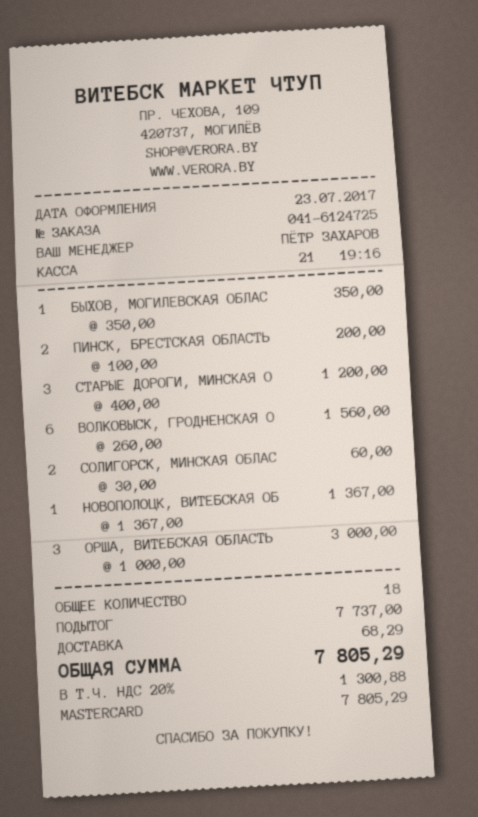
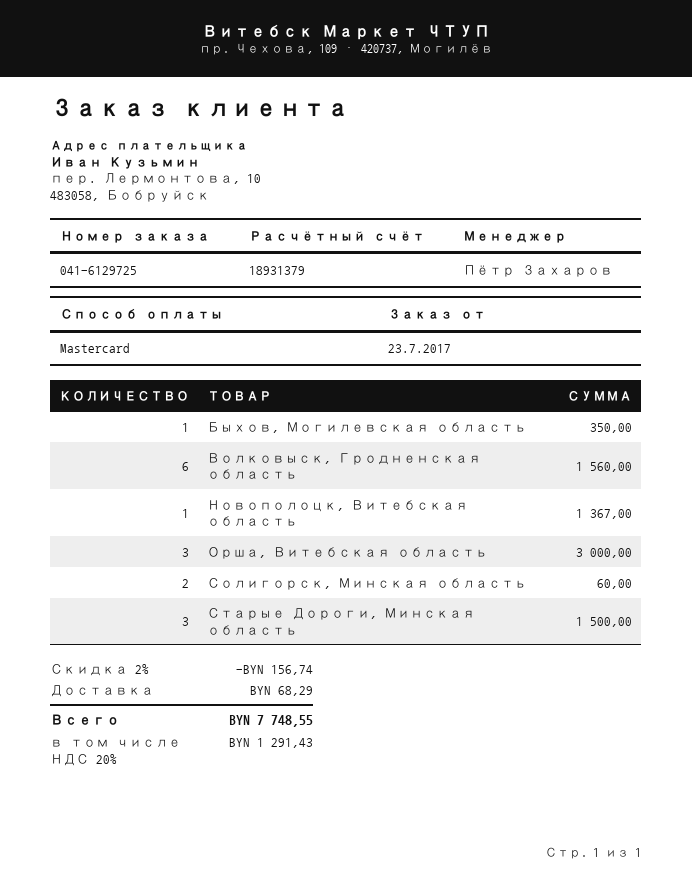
order number: 041-6124725 -> 041-6129725
ПИНСК, БРЕСТСКАЯ ОБЛАСТЬ: 2 for 200.00 -> none
СТАРЫЕ ДОРОГИ, МИНСКАЯ О: 3 for 1200.00 -> 3 for 1500.00
discount: none -> 2% = 156.74
tax: 20% = 1300.88 -> 20% = 1291.43
total: 7805.29 -> 7748.55

